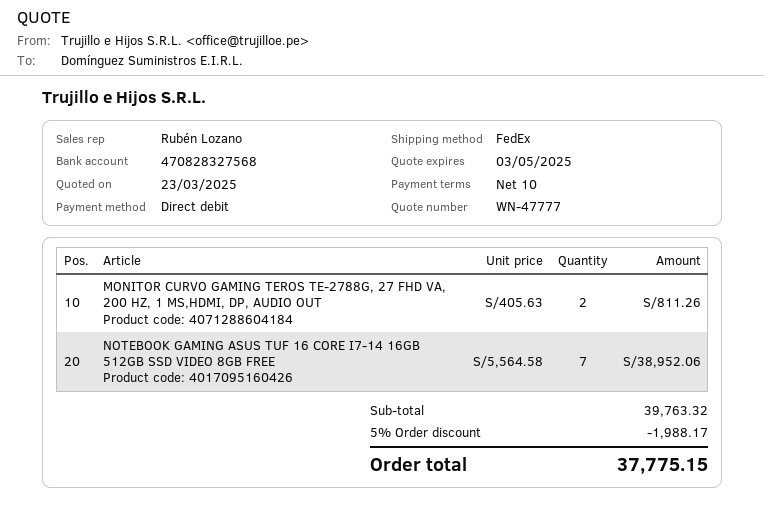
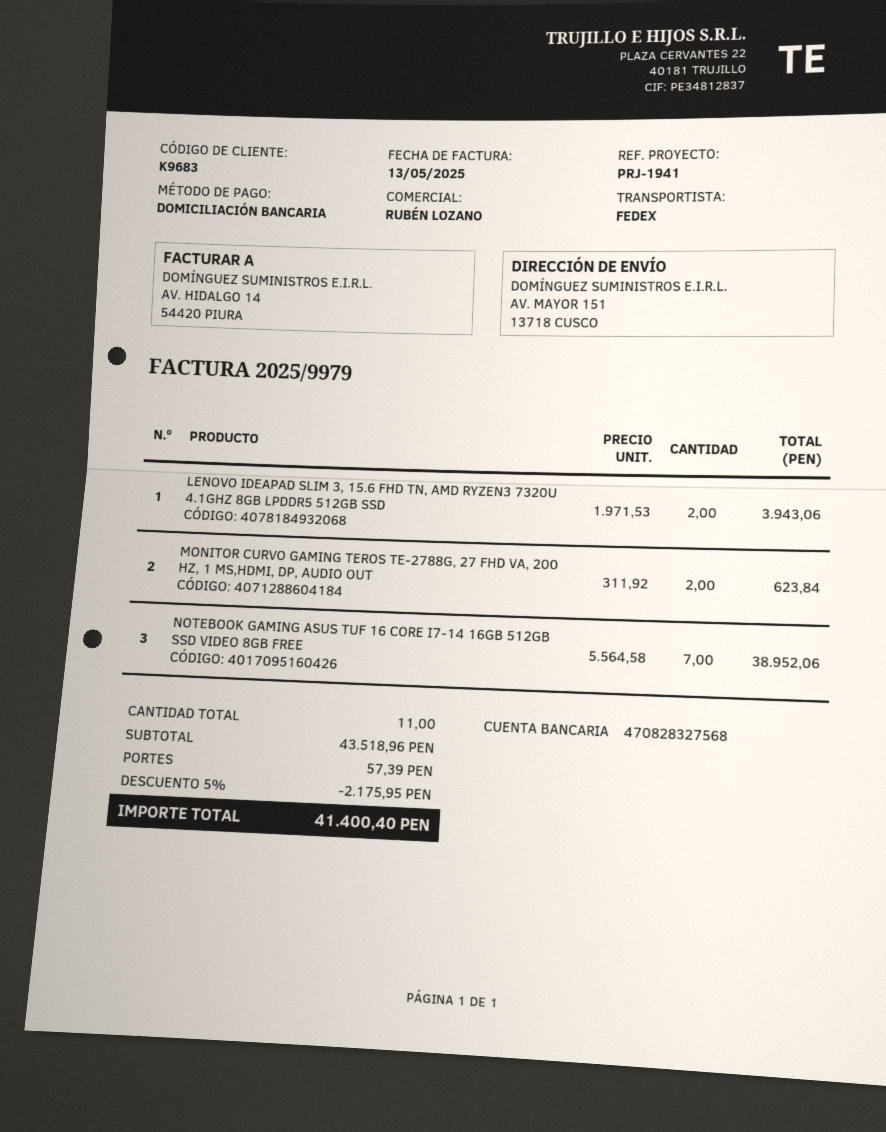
MONITOR CURVO GAMING TEROS TE-2788G, 27 FHD VA, 200 HZ, 1 MS,HDMI, DP, AUDIO OUT: 2 x 405.63 = 811.26 -> 2 x 311.92 = 623.84
LENOVO IDEAPAD SLIM 3, 15.6 FHD TN, AMD RYZEN3 7320U 4.1GHZ 8GB LPDDR5 512GB SSD: none -> 2 x 1971.53 = 3943.06
subtotal: 39763.32 -> 43518.96
discount: 5% = 1988.17 -> 5% = 2175.95
shipping: none -> 57.39
total: 37775.15 -> 41400.40

